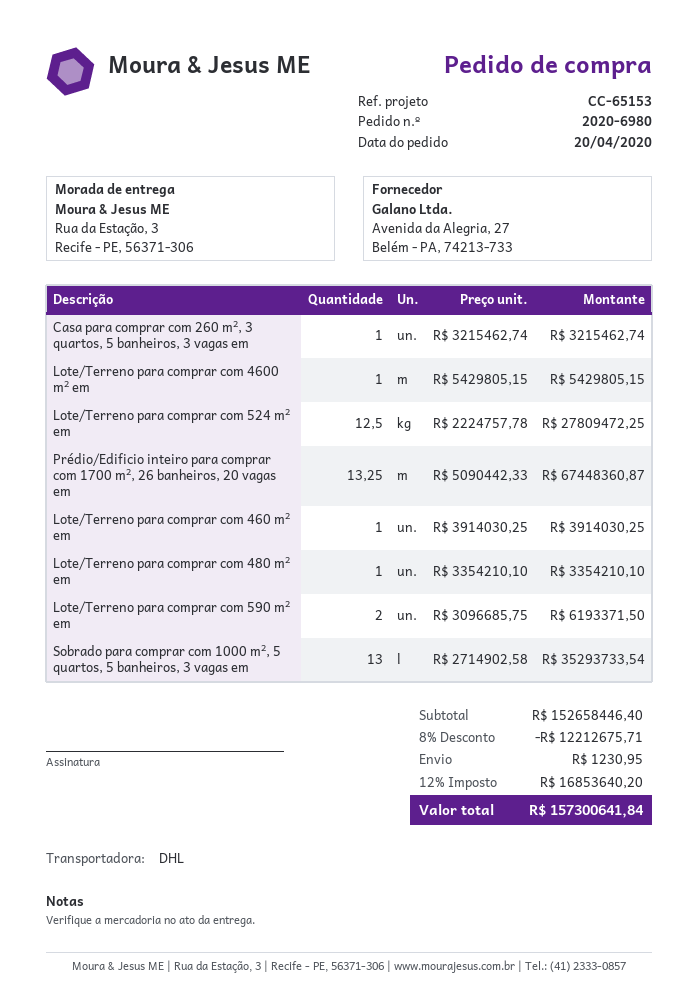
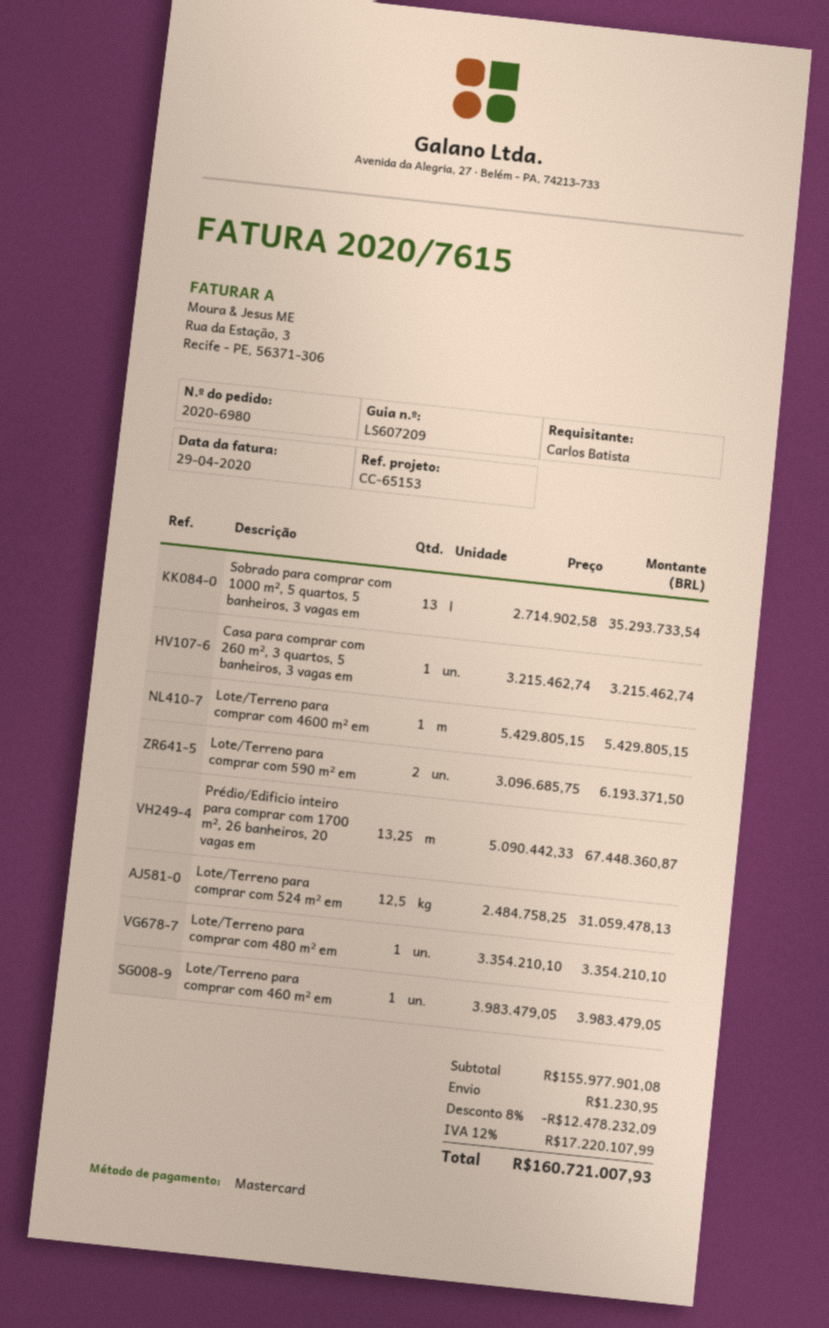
Lote/Terreno para comprar com 524 m² em: 12.5 x 2224757.78 = 27809472.25 -> 12.5 x 2484758.25 = 31059478.13
Lote/Terreno para comprar com 460 m² em: 1 x 3914030.25 = 3914030.25 -> 1 x 3983479.05 = 3983479.05
subtotal: 152658446.40 -> 155977901.08
discount: 8% = 12212675.71 -> 8% = 12478232.09
tax: 12% = 16853640.20 -> 12% = 17220107.99
total: 157300641.84 -> 160721007.93

